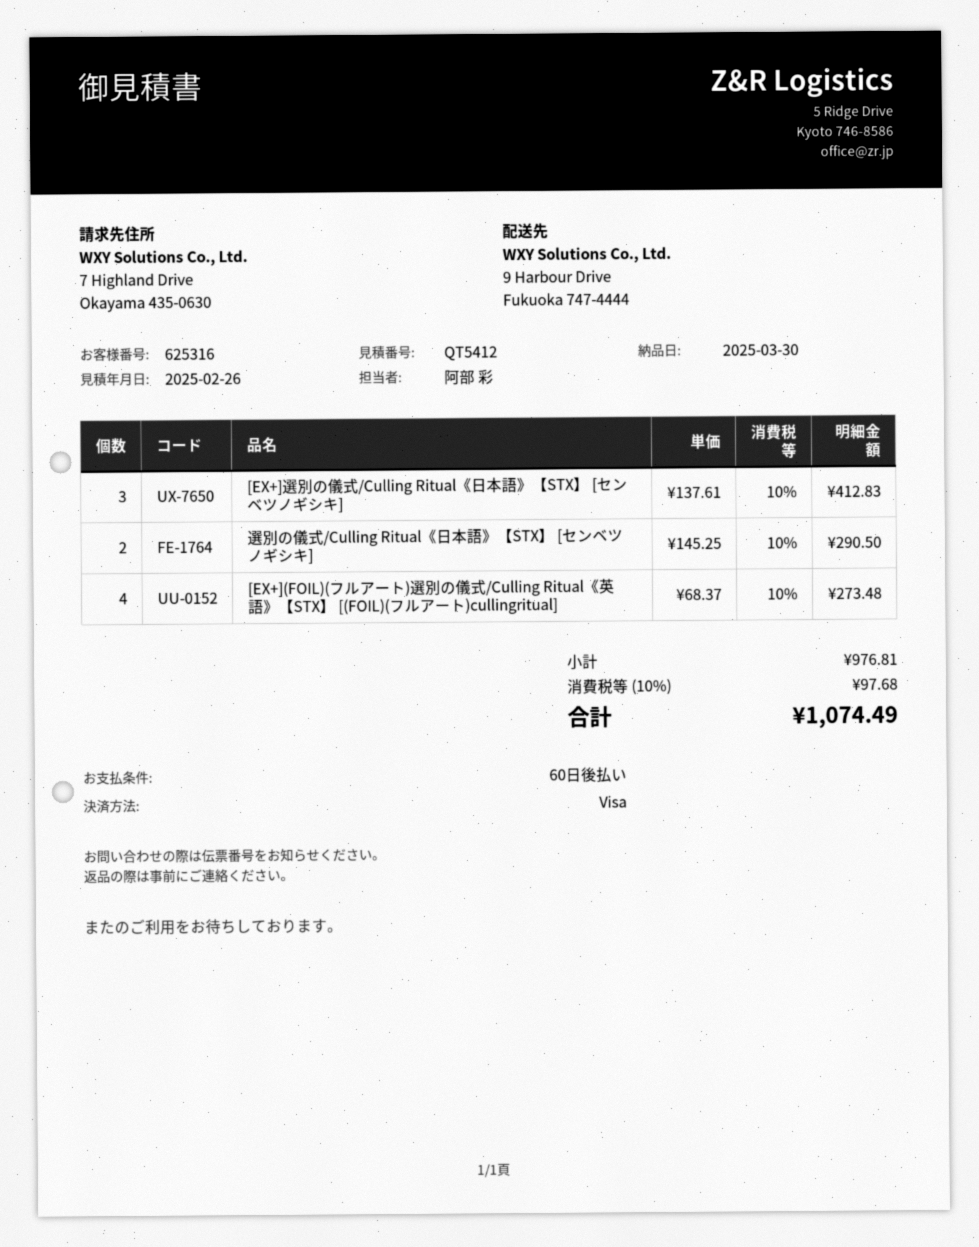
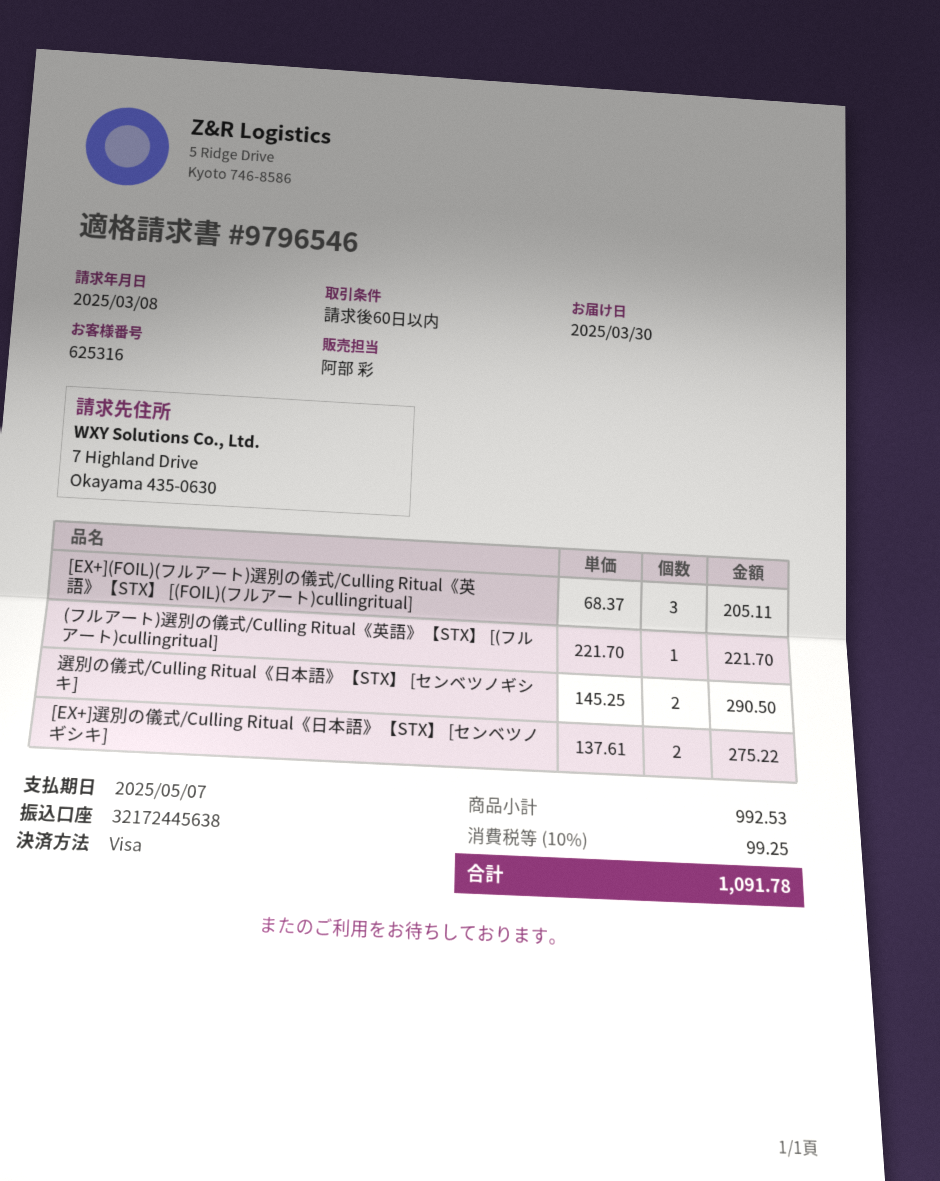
[EX+]選別の儀式/Culling Ritual《日本語》【STX】 [センベツノギシキ]: 3 x 137.61 = 412.83 -> 2 x 137.61 = 275.22
[EX+](FOIL)(フルアート)選別の儀式/Culling Ritual《英語》【STX】 [(FOIL)(フルアート)cullingritual]: 4 x 68.37 = 273.48 -> 3 x 68.37 = 205.11
(フルアート)選別の儀式/Culling Ritual《英語》【STX】 [(フルアート)cullingritual]: none -> 1 x 221.70 = 221.70
subtotal: 976.81 -> 992.53
tax: 10% = 97.68 -> 10% = 99.25
total: 1074.49 -> 1091.78

